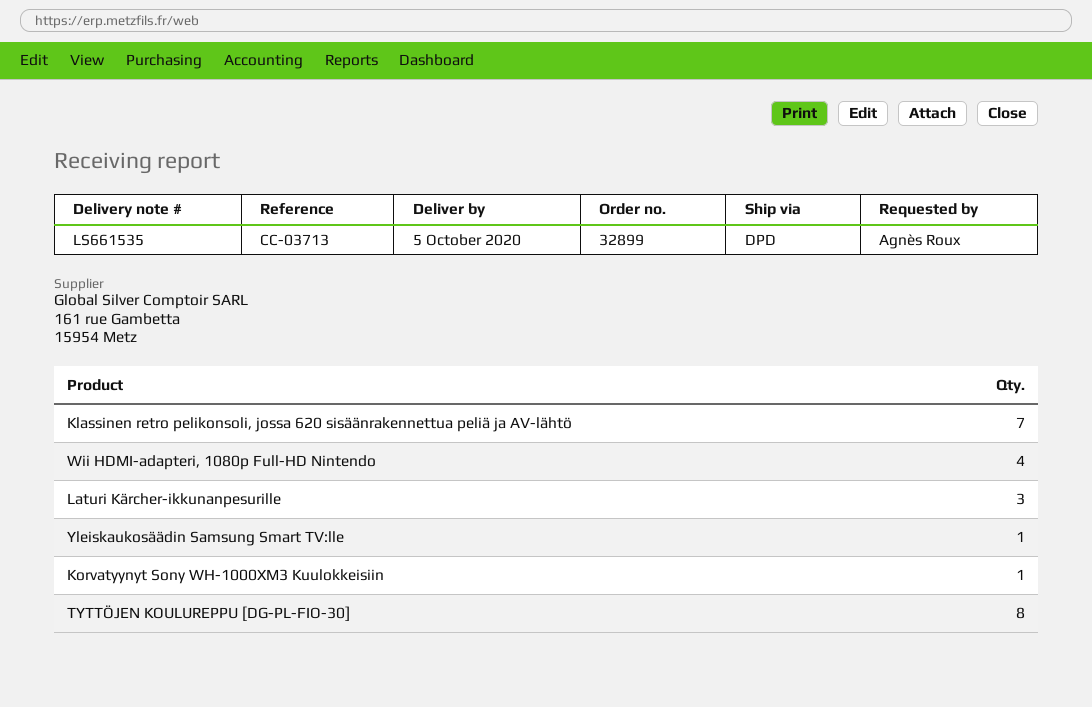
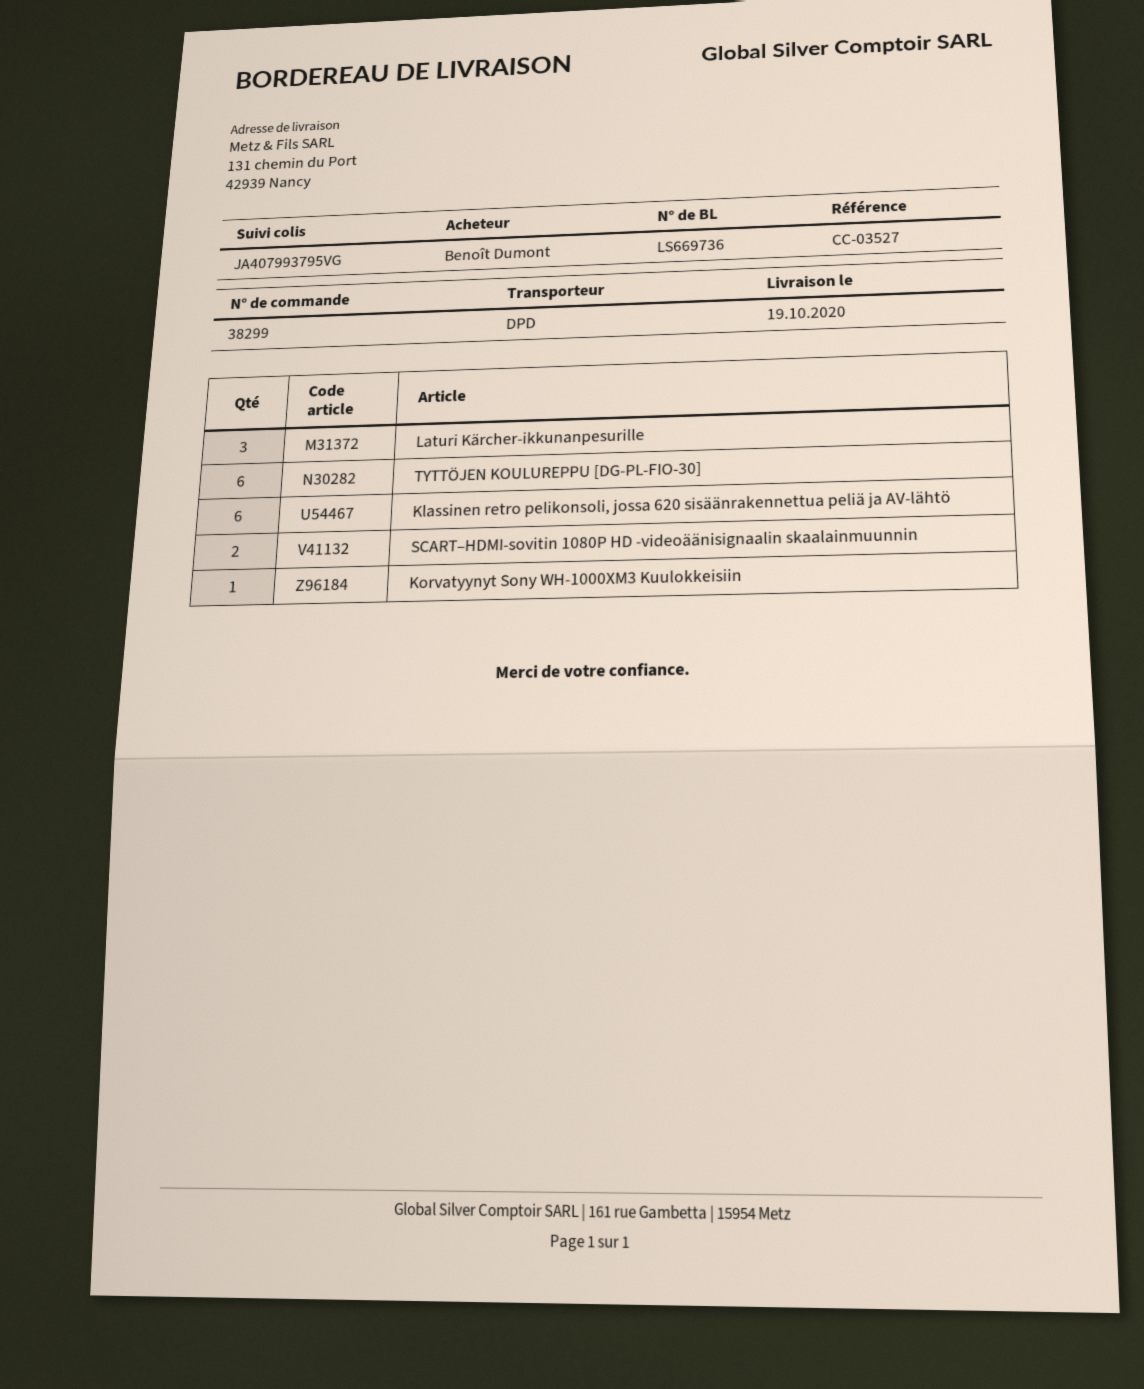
order number: 32899 -> 38299
delivery note number: LS661535 -> LS669736
delivery date: 2020-10-05 -> 2020-10-19
reference: CC-03713 -> CC-03527
ordered by: Agnès Roux -> Benoît Dumont
Klassinen retro pelikonsoli, jossa 620 sisäänrakennettua peliä ja AV-lähtö: 7 -> 6
Wii HDMI-adapteri, 1080p Full-HD Nintendo: 4 -> none
Yleiskaukosäädin Samsung Smart TV:lle: 1 -> none
TYTTÖJEN KOULUREPPU [DG-PL-FIO-30]: 8 -> 6
SCART–HDMI-sovitin 1080P HD -videoäänisignaalin skaalainmuunnin: none -> 2

